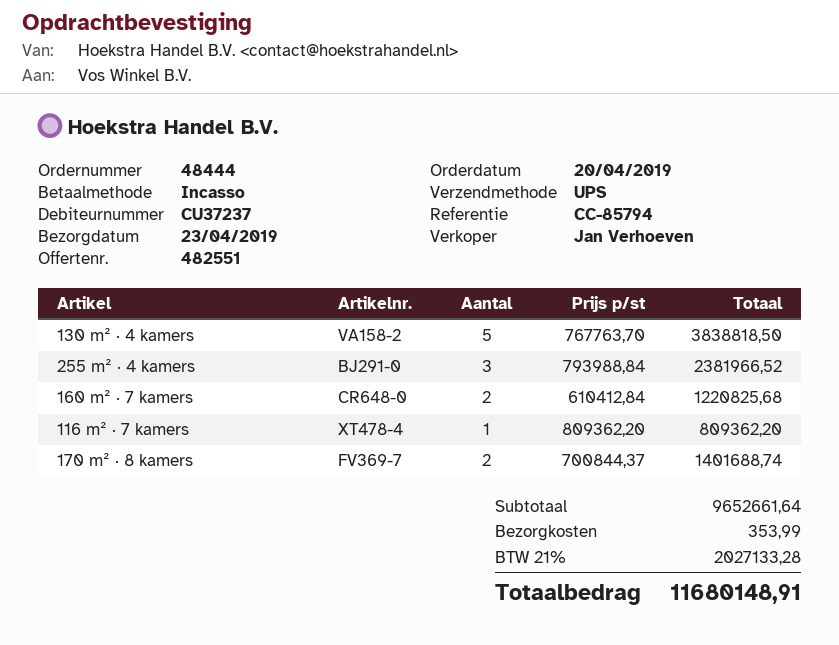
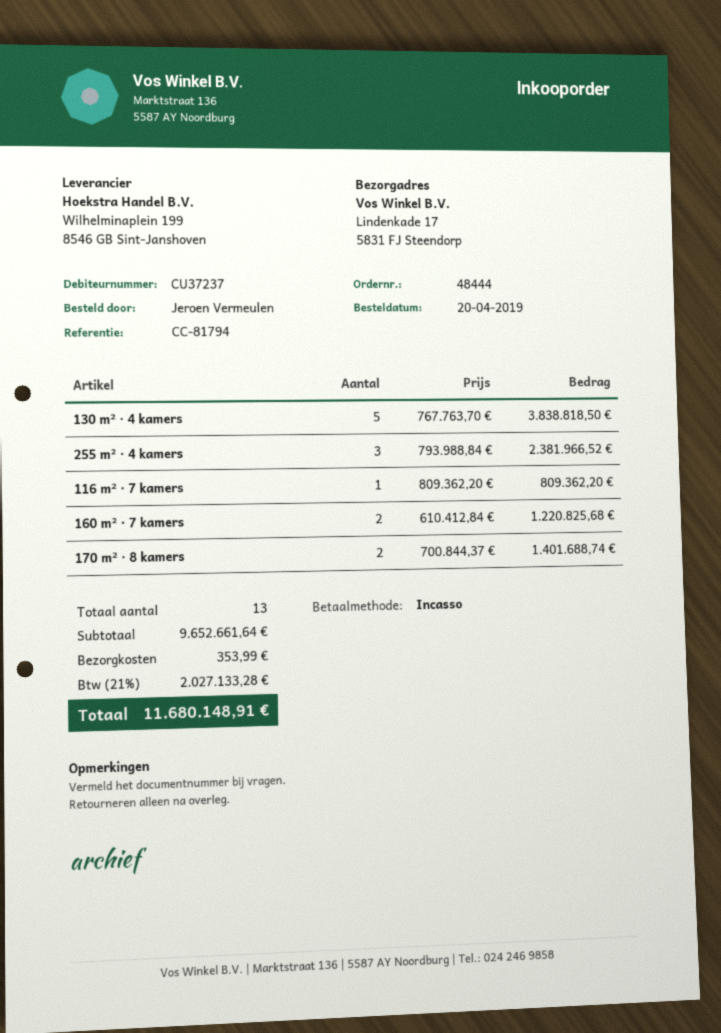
reference: CC-85794 -> CC-81794

